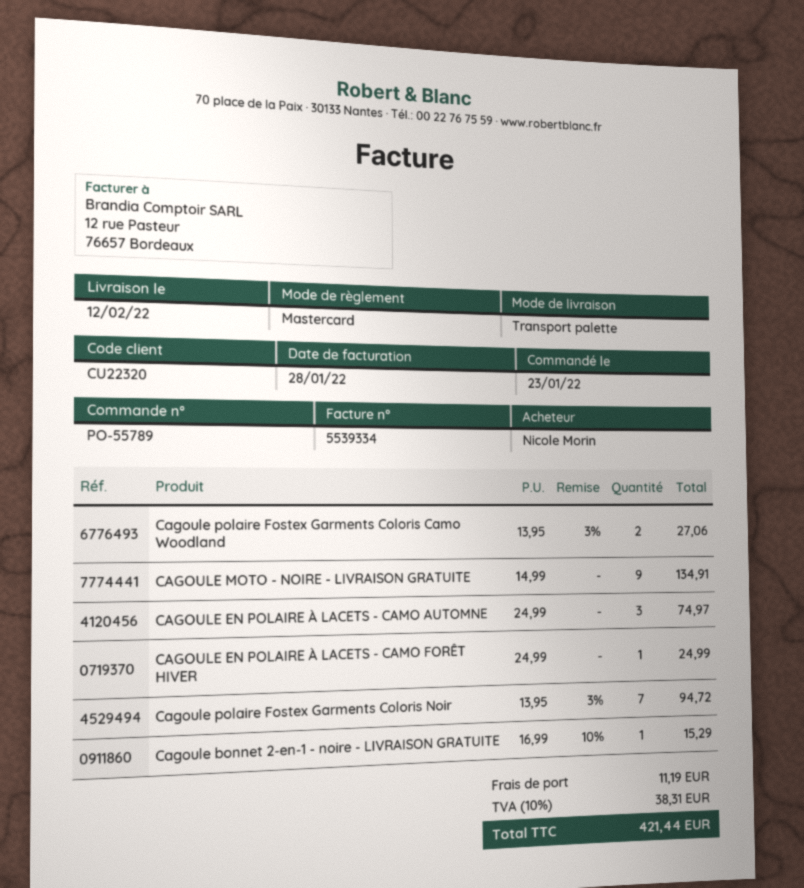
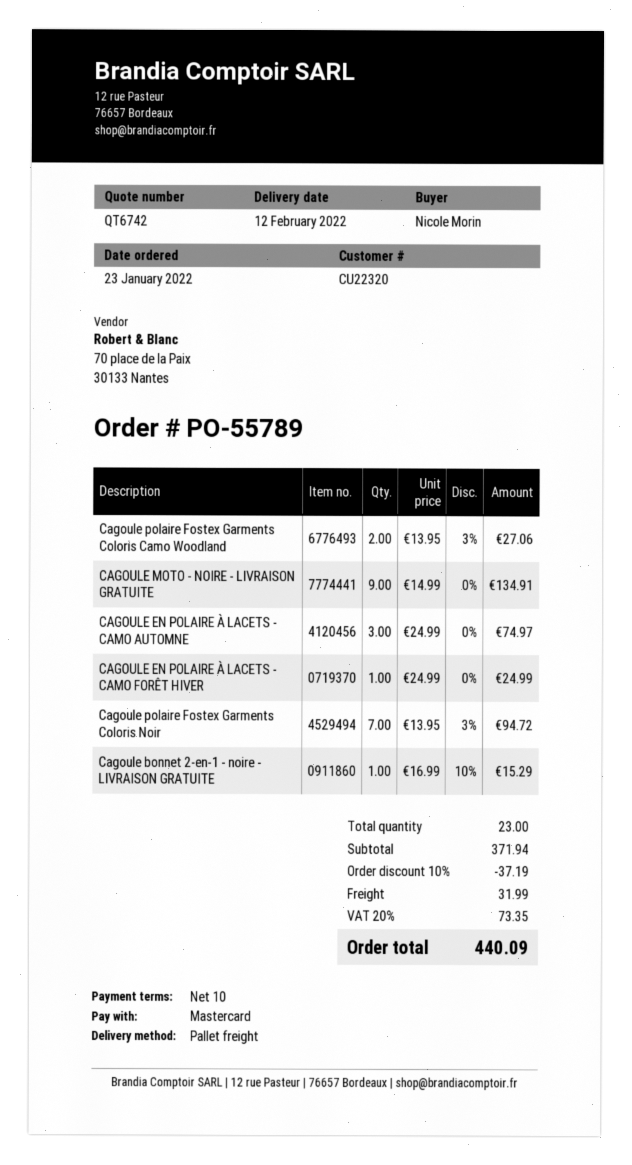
discount: none -> 10% = 37.19
shipping: 11.19 -> 31.99
tax: 10% = 38.31 -> 20% = 73.35
total: 421.44 -> 440.09

